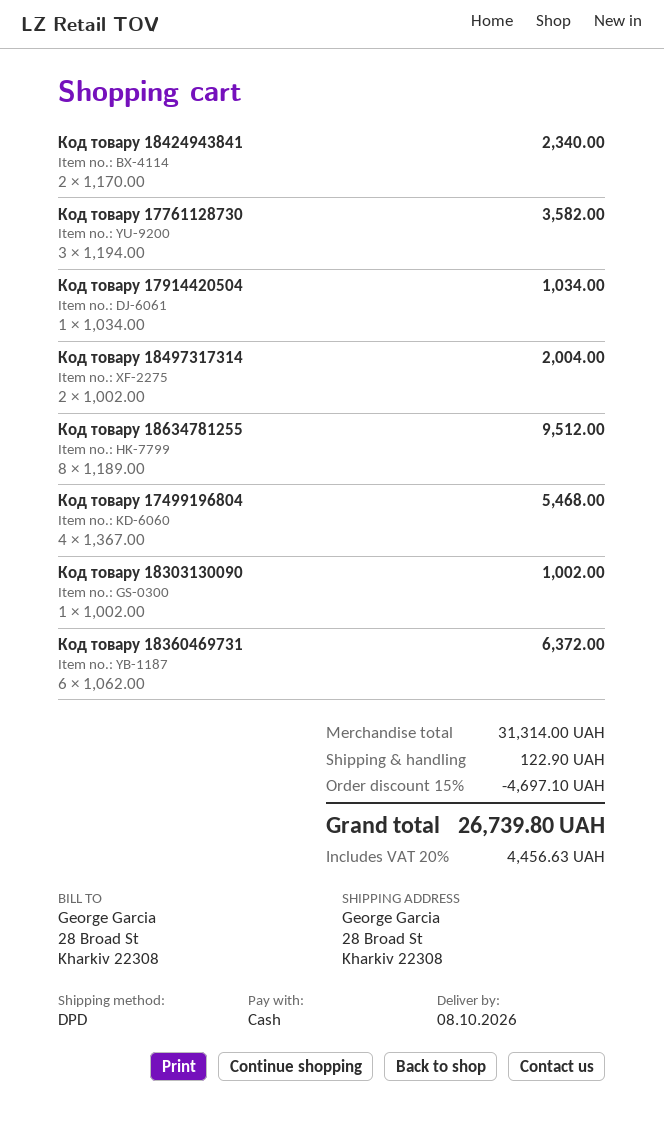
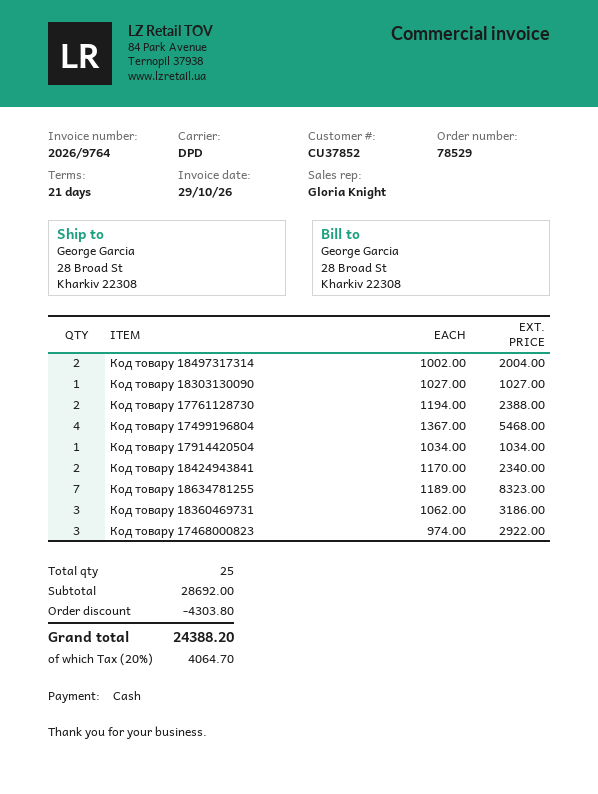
Код товару 17761128730: 3 x 1194.00 = 3582.00 -> 2 x 1194.00 = 2388.00
Код товару 18634781255: 8 x 1189.00 = 9512.00 -> 7 x 1189.00 = 8323.00
Код товару 18303130090: 1 x 1002.00 = 1002.00 -> 1 x 1027.00 = 1027.00
Код товару 18360469731: 6 x 1062.00 = 6372.00 -> 3 x 1062.00 = 3186.00
Код товару 17468000823: none -> 3 x 974.00 = 2922.00
subtotal: 31314.00 -> 28692.00
discount: 4697.10 -> 4303.80
shipping: 122.90 -> none
tax: 20% = 4456.63 -> 20% = 4064.70
total: 26739.80 -> 24388.20

